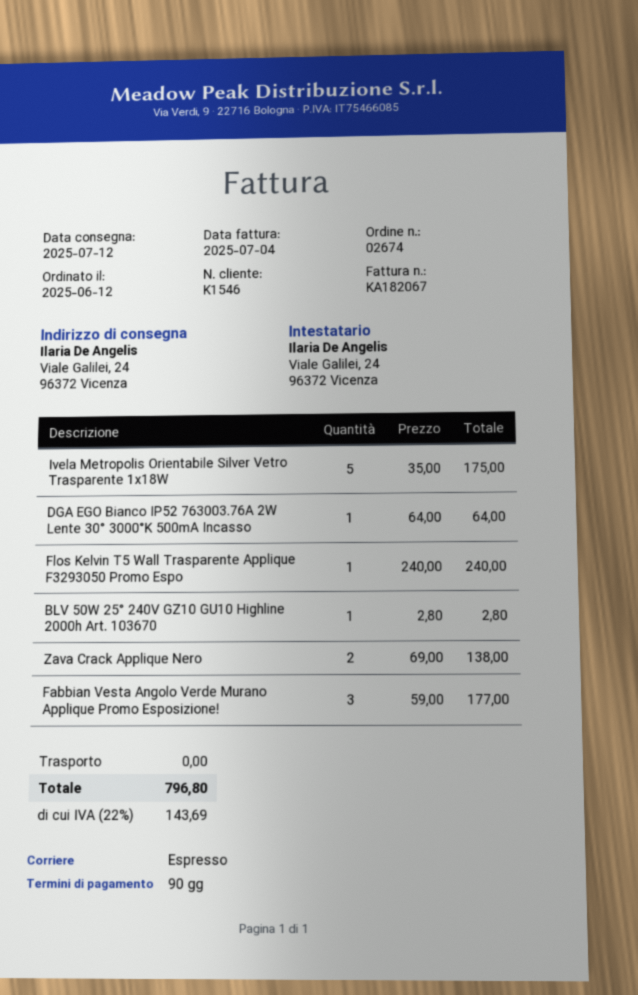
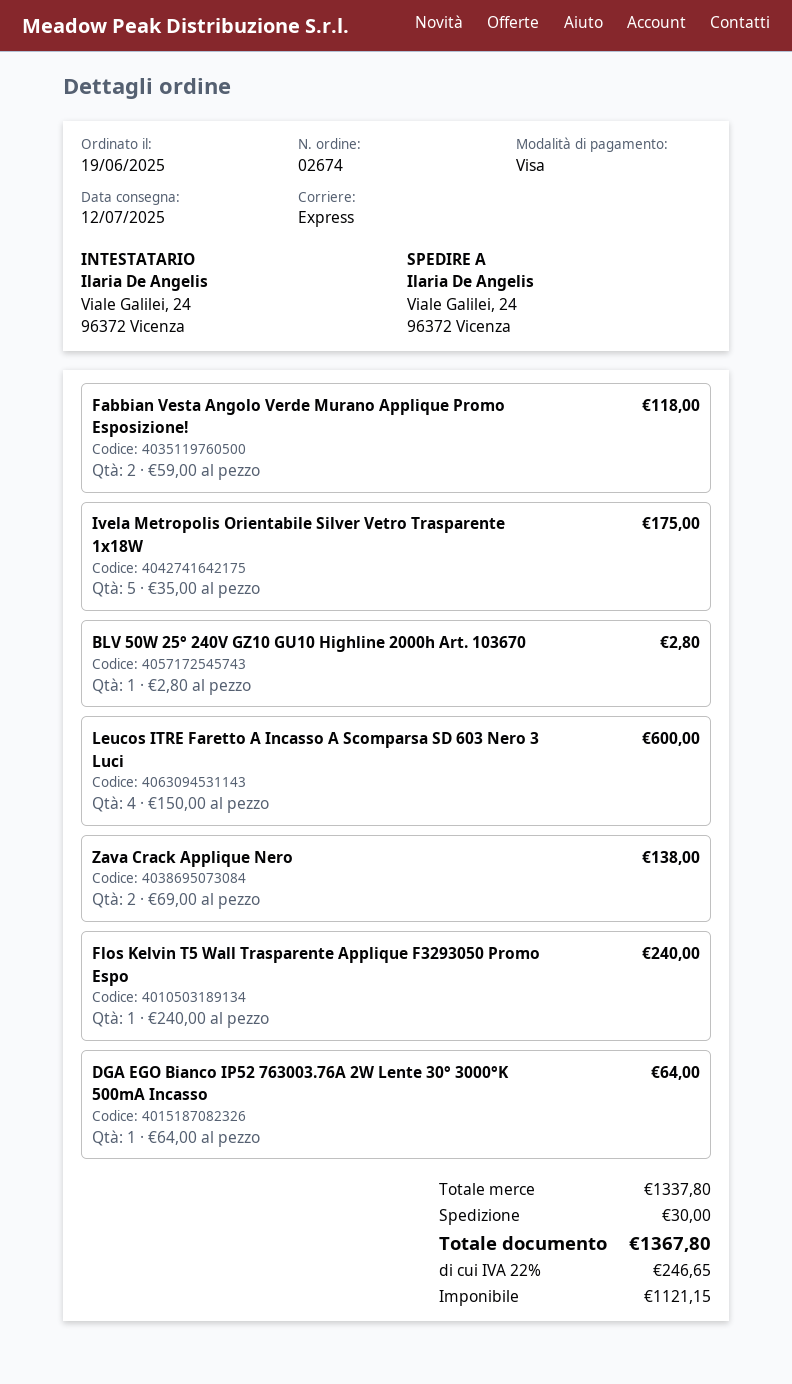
order date: 2025-06-12 -> 2025-06-19
Fabbian Vesta Angolo Verde Murano Applique Promo Esposizione!: 3 x 59.00 = 177.00 -> 2 x 59.00 = 118.00
Leucos ITRE Faretto A Incasso A Scomparsa SD 603 Nero 3 Luci: none -> 4 x 150.00 = 600.00
shipping: 0.00 -> 30.00
tax: 22% = 143.69 -> 22% = 246.65
total: 796.80 -> 1367.80

